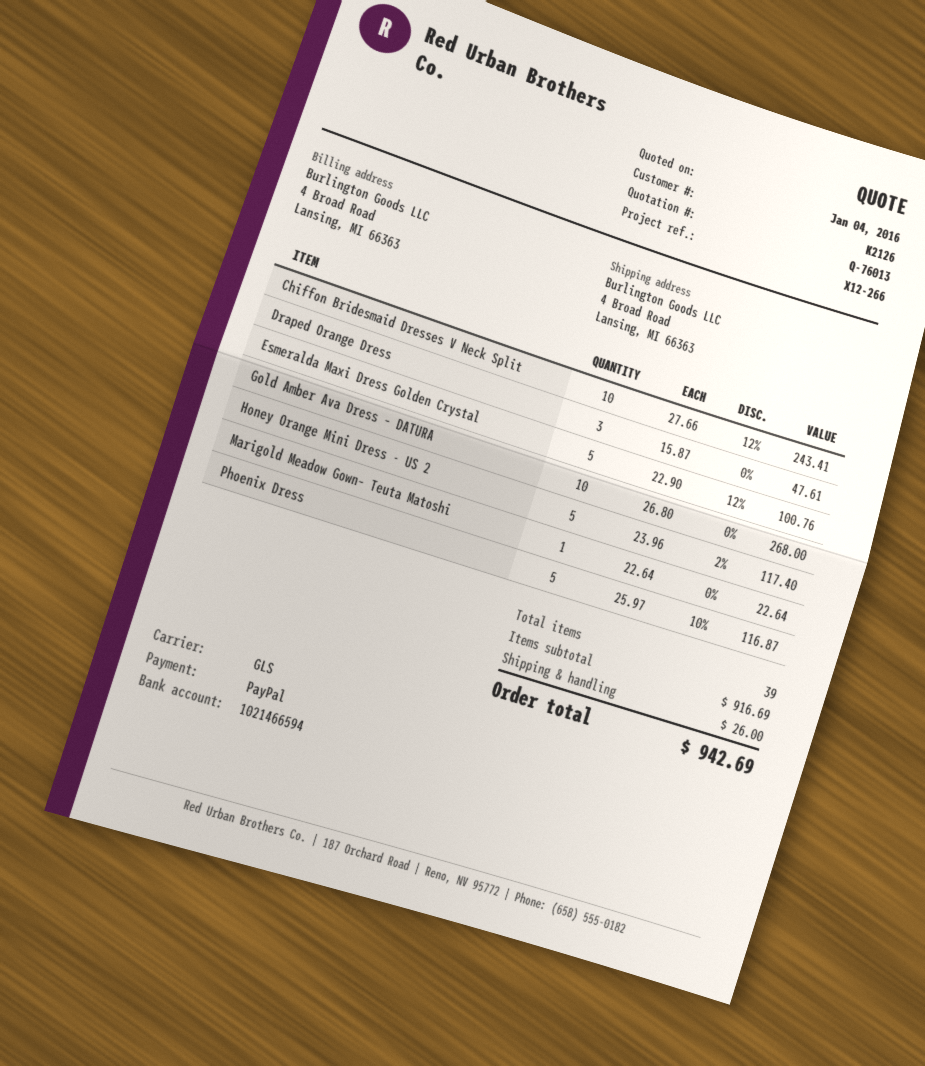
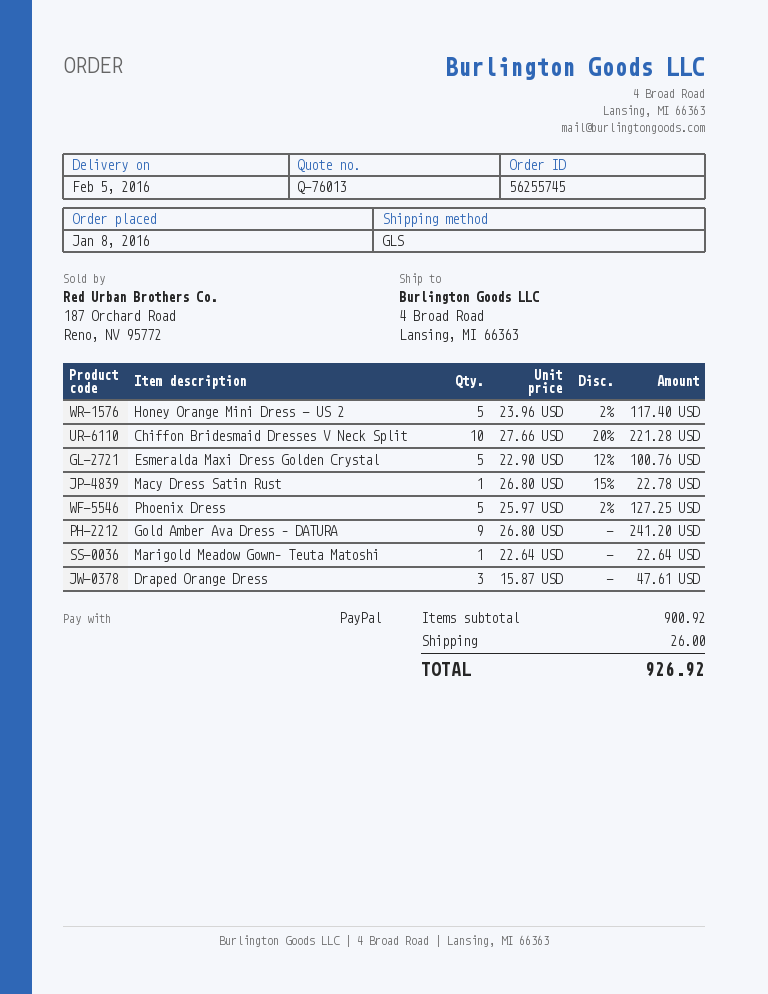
Chiffon Bridesmaid Dresses V Neck Split: 10 x 27.66 - 12% = 243.41 -> 10 x 27.66 - 20% = 221.28
Gold Amber Ava Dress – DATURA: 10 x 26.80 = 268.00 -> 9 x 26.80 = 241.20
Phoenix Dress: 5 x 25.97 - 10% = 116.87 -> 5 x 25.97 - 2% = 127.25
Macy Dress Satin Rust: none -> 1 x 26.80 - 15% = 22.78
subtotal: 916.69 -> 900.92
total: 942.69 -> 926.92

